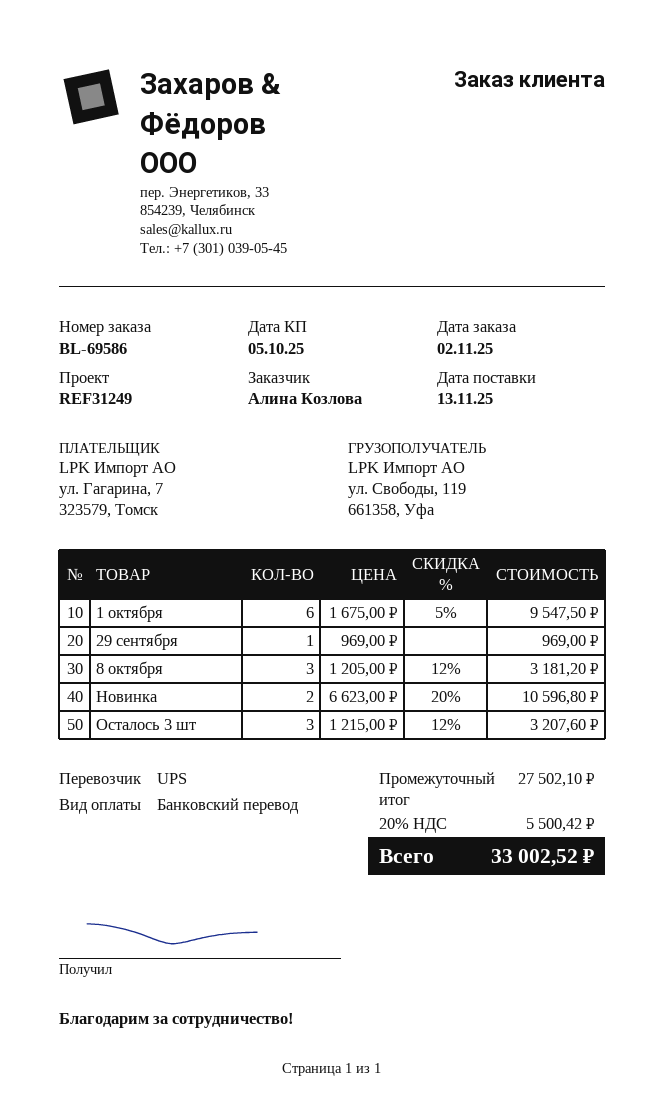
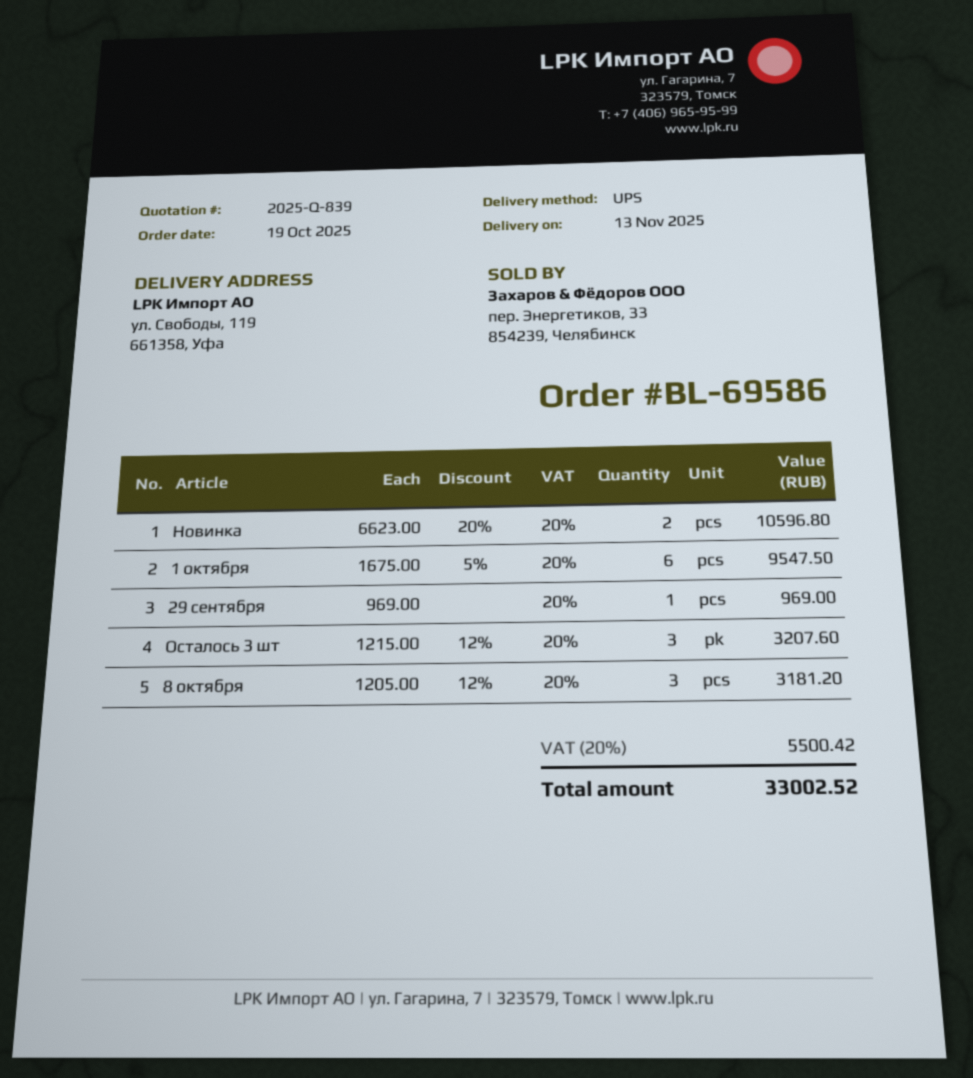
order date: 2025-11-02 -> 2025-10-19

